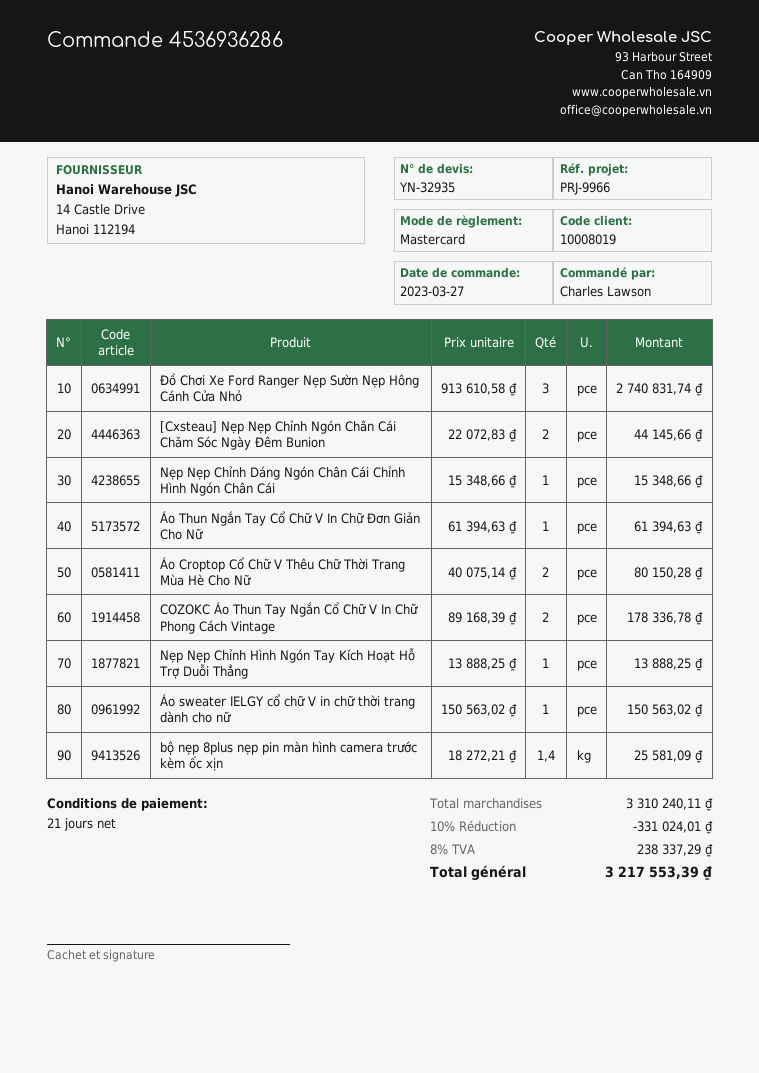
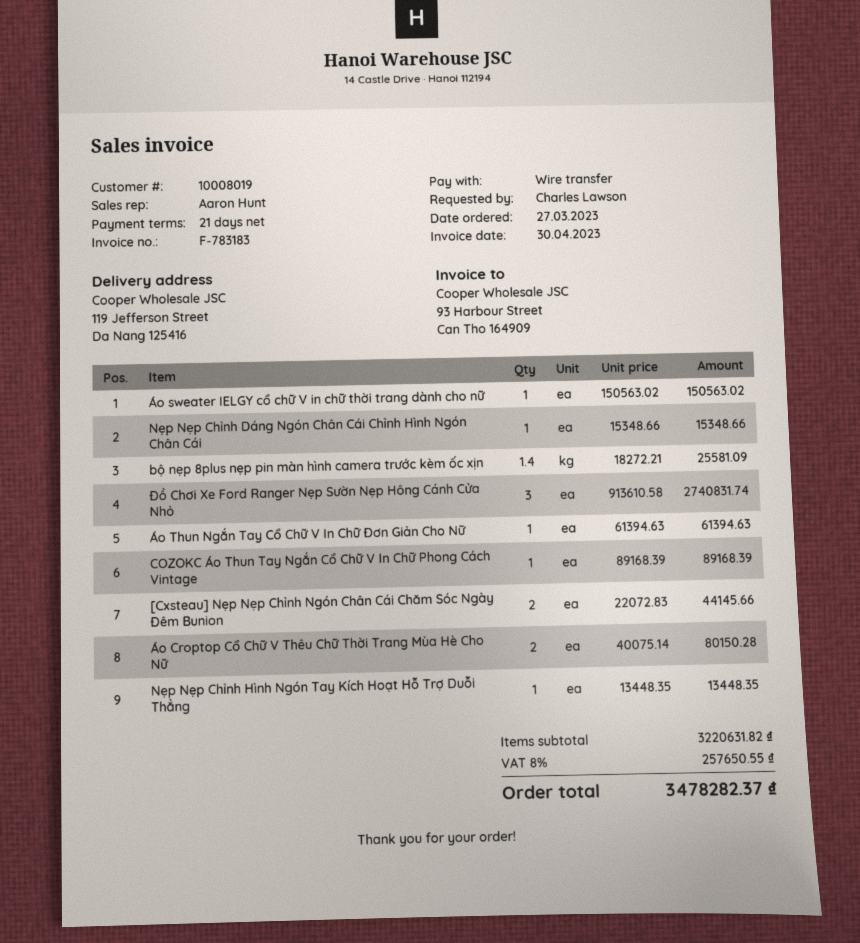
payment method: Mastercard -> bank transfer
COZOKC Áo Thun Tay Ngắn Cổ Chữ V In Chữ Phong Cách Vintage: 2 x 89168.39 = 178336.78 -> 1 x 89168.39 = 89168.39
Nẹp Nẹp Chỉnh Hình Ngón Tay Kích Hoạt Hỗ Trợ Duỗi Thẳng: 1 x 13888.25 = 13888.25 -> 1 x 13448.35 = 13448.35
subtotal: 3310240.11 -> 3220631.82
discount: 10% = 331024.01 -> none
tax: 8% = 238337.29 -> 8% = 257650.55
total: 3217553.39 -> 3478282.37

